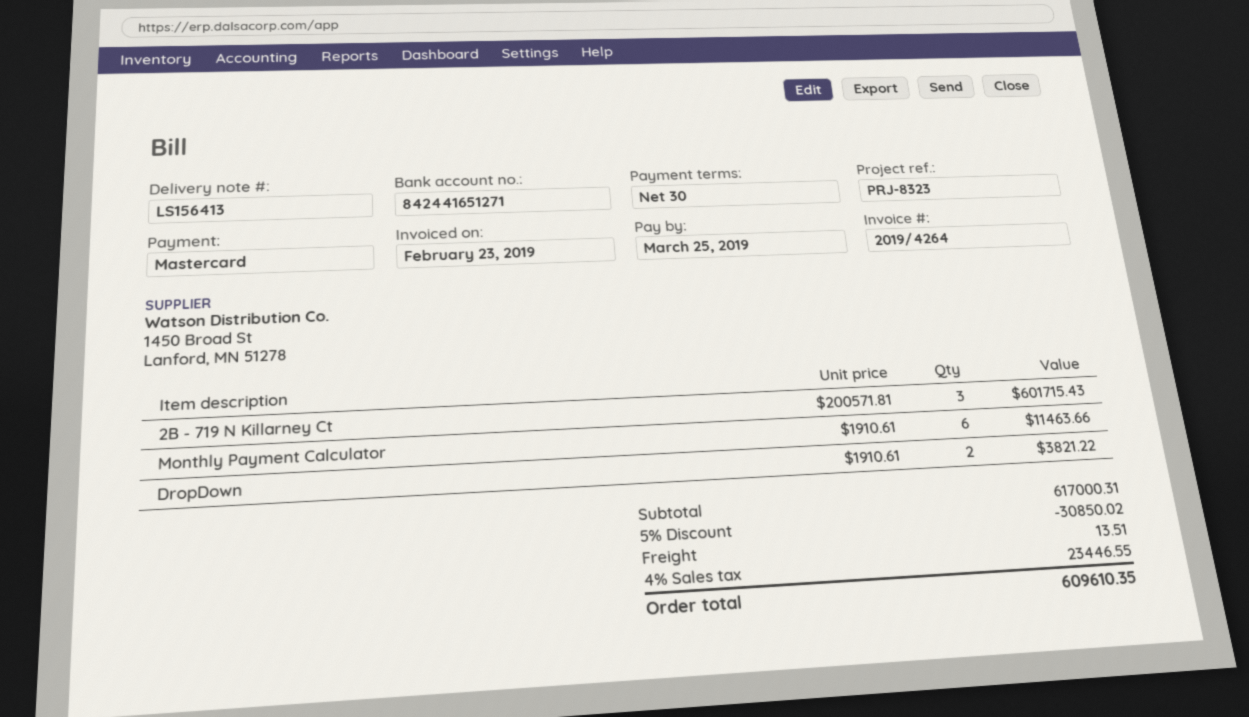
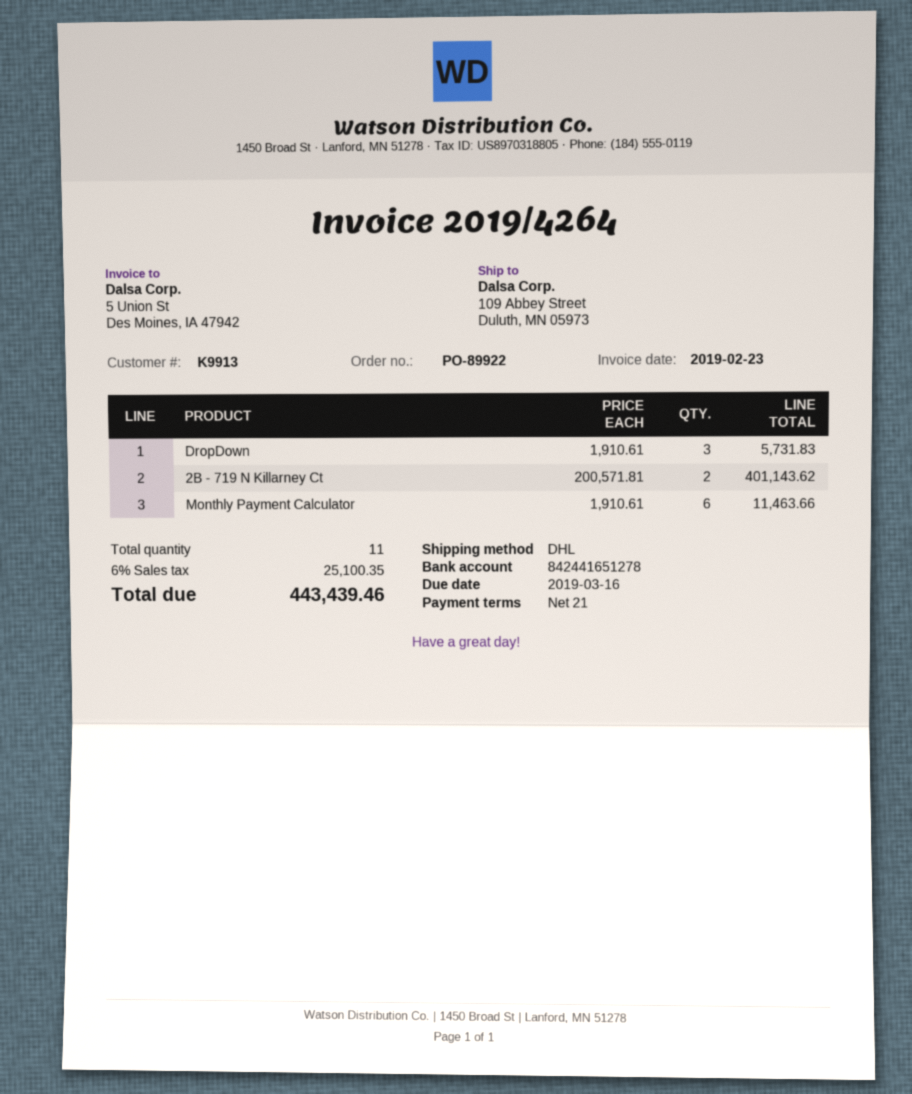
payment terms: 30 days -> 21 days
due date: 2019-03-25 -> 2019-03-16
bank account: 842441651271 -> 842441651278
2B - 719 N Killarney Ct: 3 x 200571.81 = 601715.43 -> 2 x 200571.81 = 401143.62
DropDown: 2 x 1910.61 = 3821.22 -> 3 x 1910.61 = 5731.83
discount: 5% = 30850.02 -> none
shipping: 13.51 -> none
tax: 4% = 23446.55 -> 6% = 25100.35
total: 609610.35 -> 443439.46

